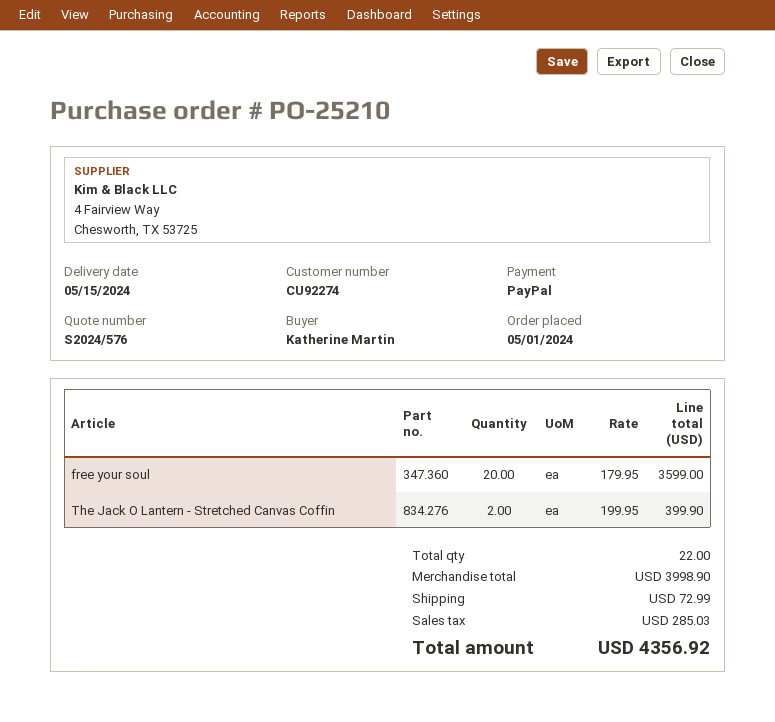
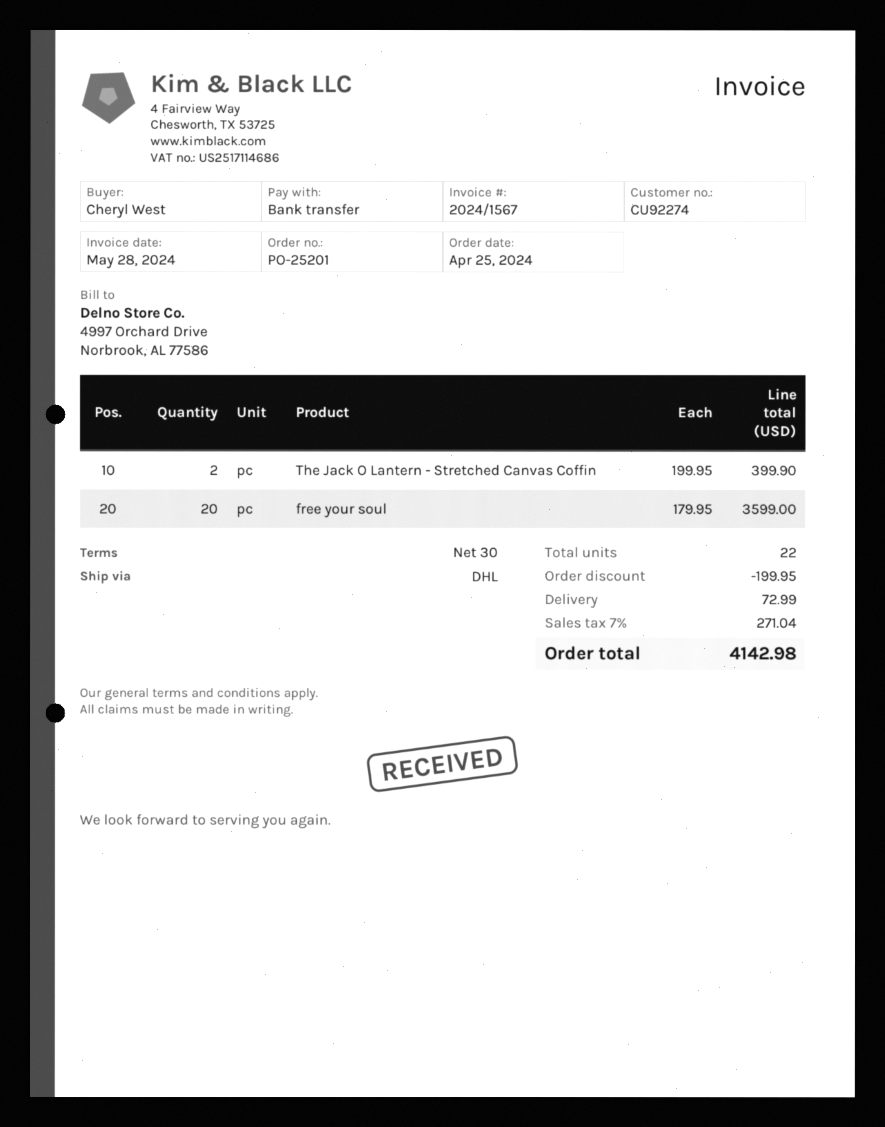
order number: PO-25210 -> PO-25201
order date: 2024-05-01 -> 2024-04-25
ordered by: Katherine Martin -> Cheryl West
payment method: PayPal -> bank transfer
discount: none -> 199.95
tax: 285.03 -> 271.04
total: 4356.92 -> 4142.98

